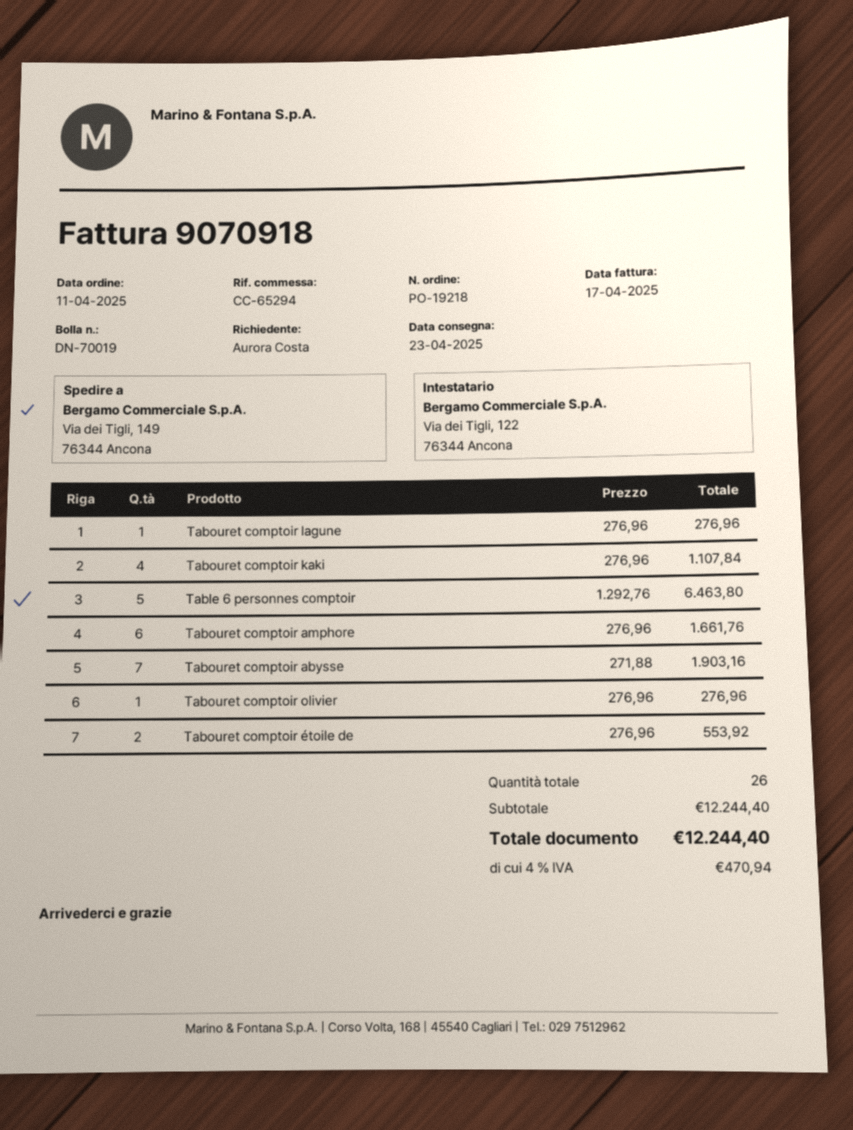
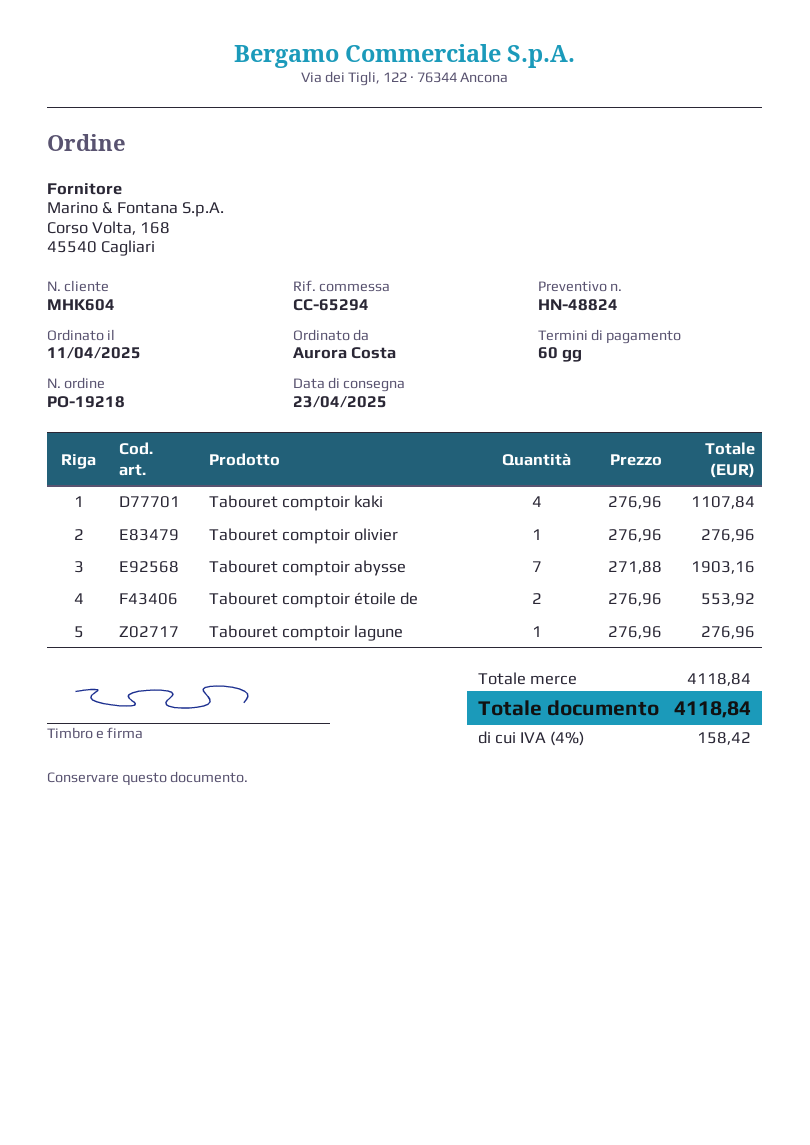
Table 6 personnes comptoir: 5 x 1292.76 = 6463.80 -> none
Tabouret comptoir amphore: 6 x 276.96 = 1661.76 -> none
subtotal: 12244.40 -> 4118.84
tax: 4% = 470.94 -> 4% = 158.42
total: 12244.40 -> 4118.84

